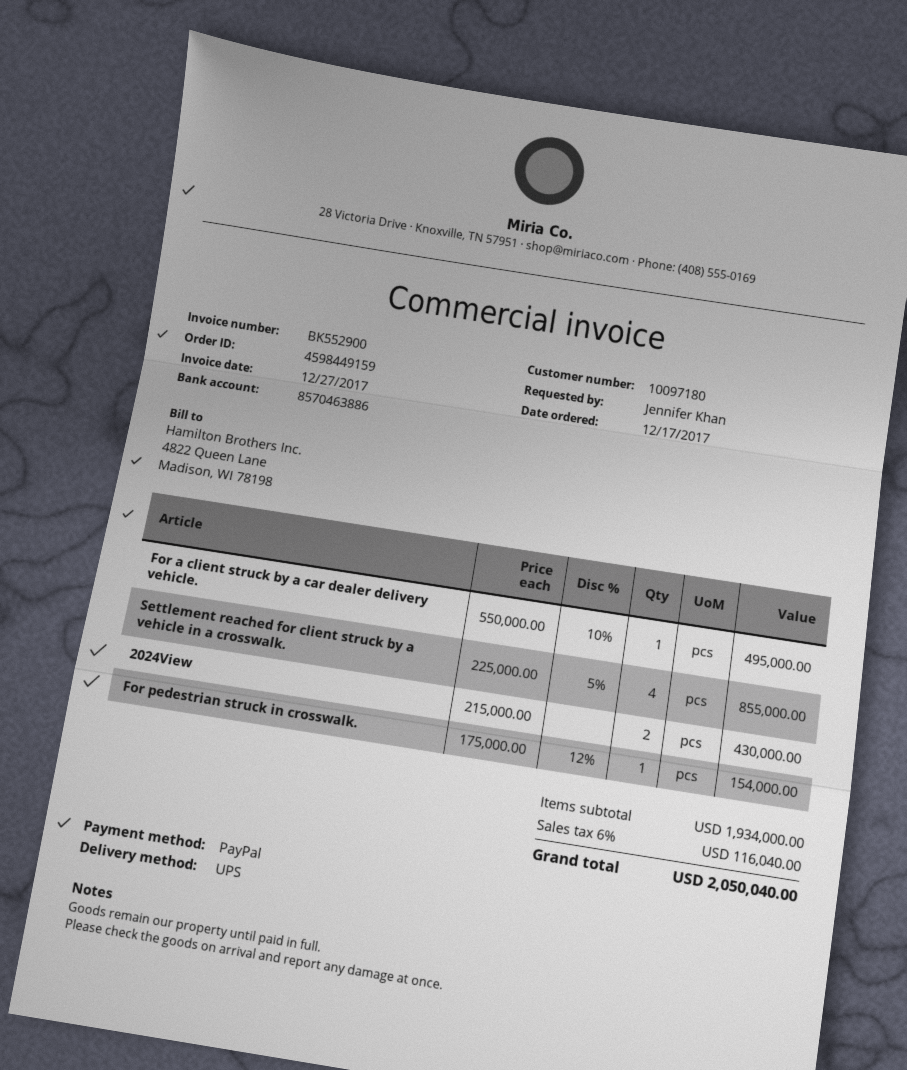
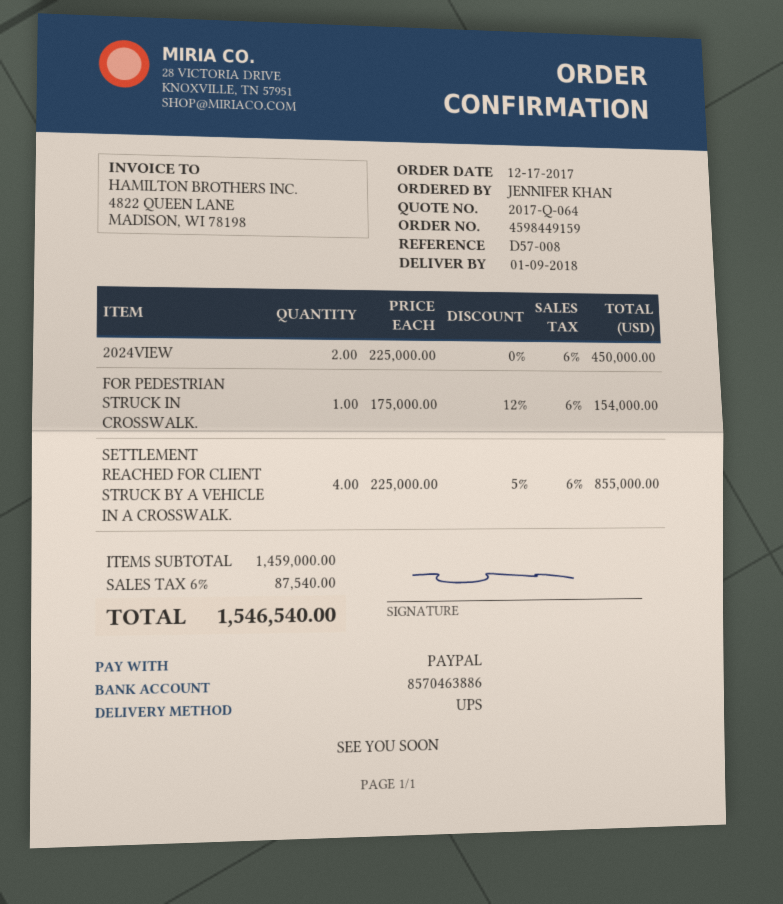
For a client struck by a car dealer delivery vehicle.: 1 x 550000.00 - 10% = 495000.00 -> none
2024View: 2 x 215000.00 = 430000.00 -> 2 x 225000.00 = 450000.00
subtotal: 1934000.00 -> 1459000.00
tax: 6% = 116040.00 -> 6% = 87540.00
total: 2050040.00 -> 1546540.00

